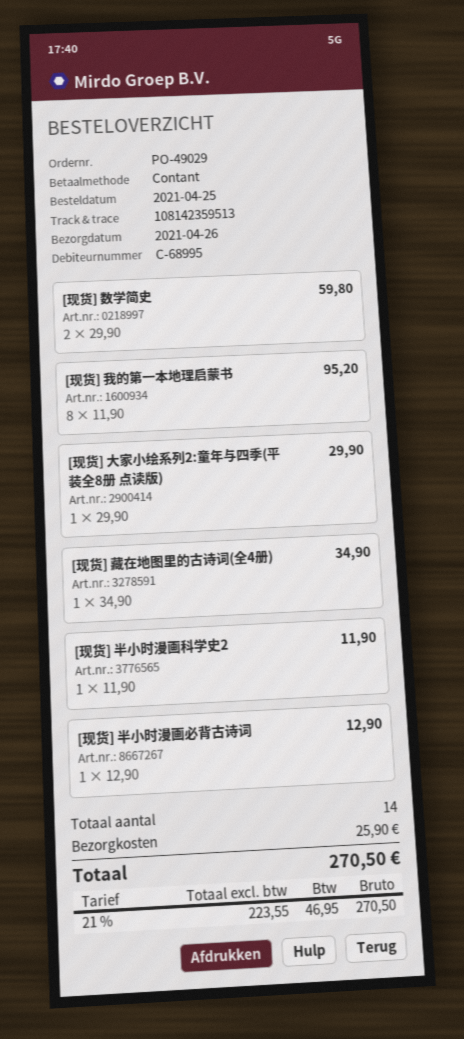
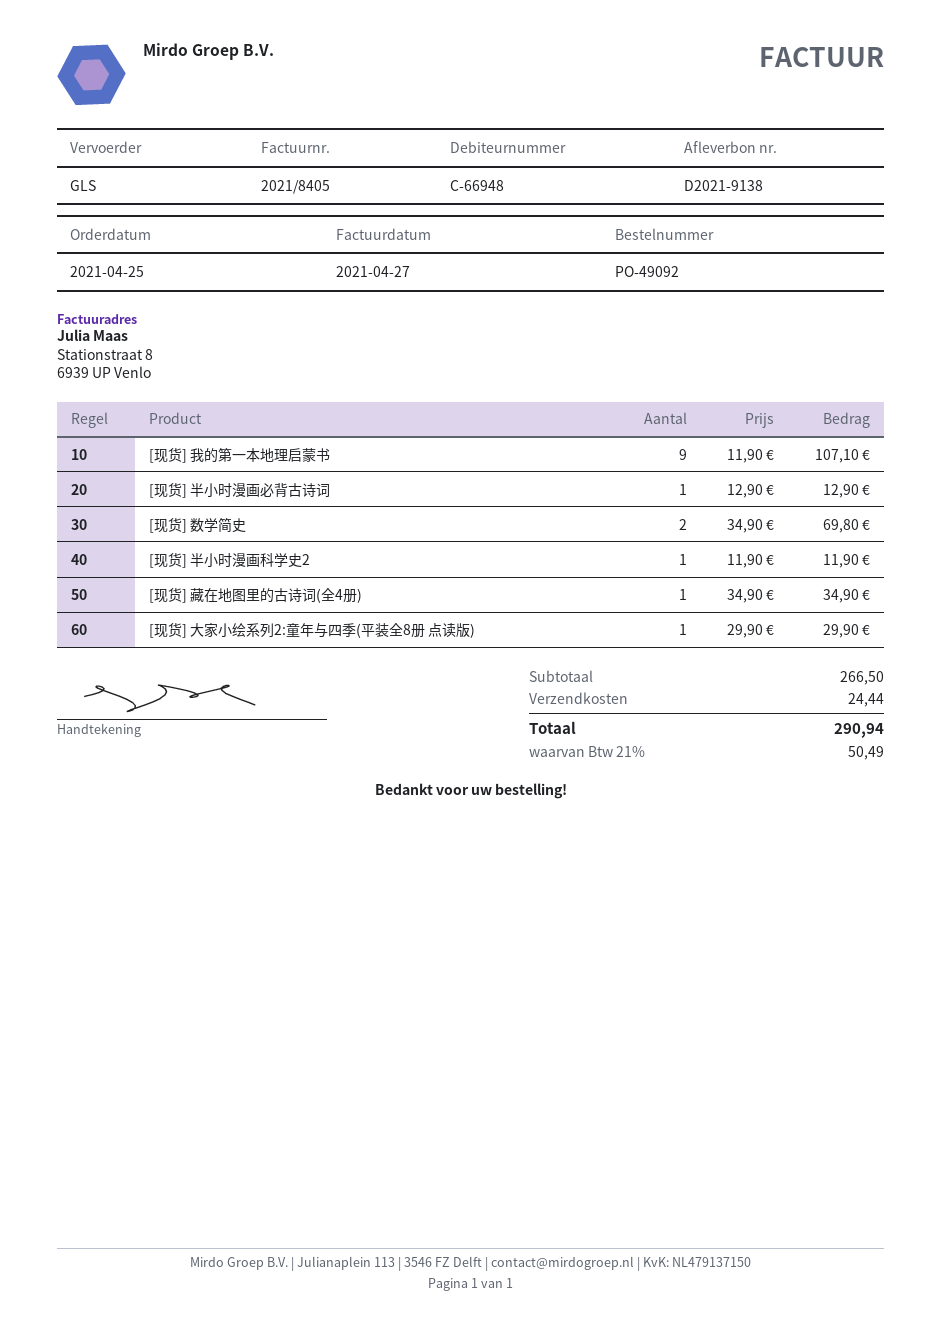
order number: PO-49029 -> PO-49092
customer number: C-68995 -> C-66948
[现货] 数学简史: 2 x 29.90 = 59.80 -> 2 x 34.90 = 69.80
[现货] 我的第一本地理启蒙书: 8 x 11.90 = 95.20 -> 9 x 11.90 = 107.10
shipping: 25.90 -> 24.44
tax: 21% = 46.95 -> 21% = 50.49
total: 270.50 -> 290.94

